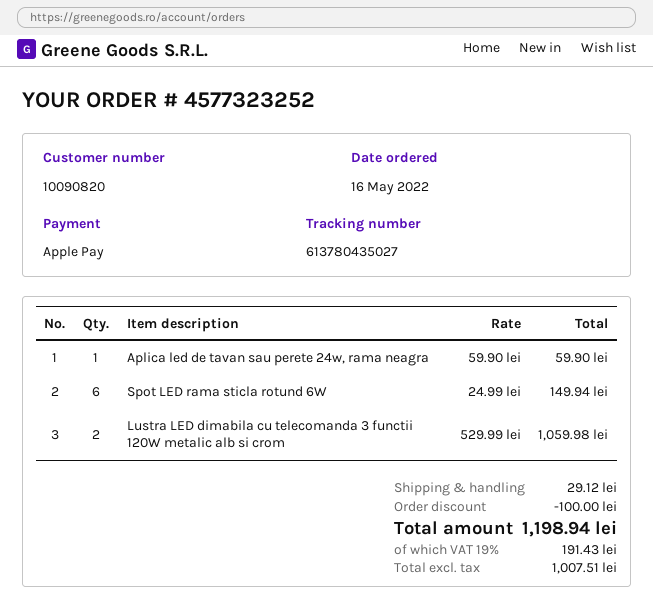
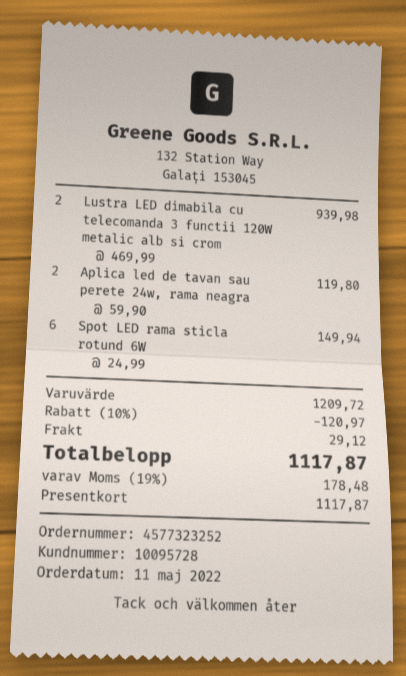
order date: 2022-05-16 -> 2022-05-11
customer number: 10090820 -> 10095728
payment method: Apple Pay -> gift card
Aplica led de tavan sau perete 24w, rama neagra: 1 x 59.90 = 59.90 -> 2 x 59.90 = 119.80
Lustra LED dimabila cu telecomanda 3 functii 120W metalic alb si crom: 2 x 529.99 = 1059.98 -> 2 x 469.99 = 939.98
discount: 100.00 -> 120.97
tax: 19% = 191.43 -> 19% = 178.48
total: 1198.94 -> 1117.87

